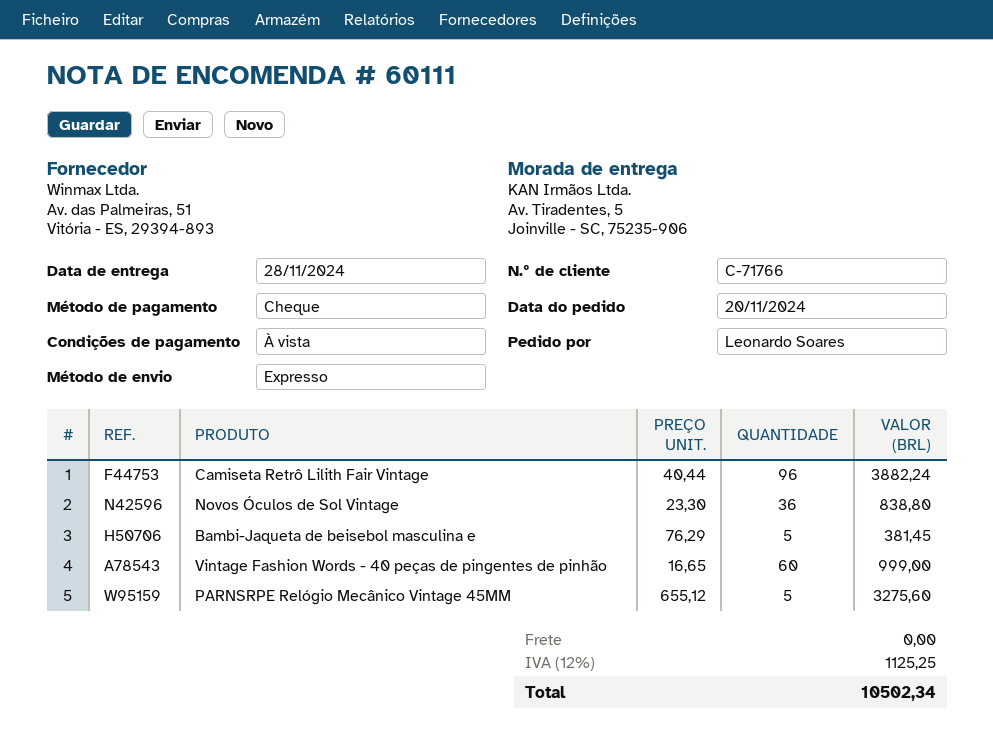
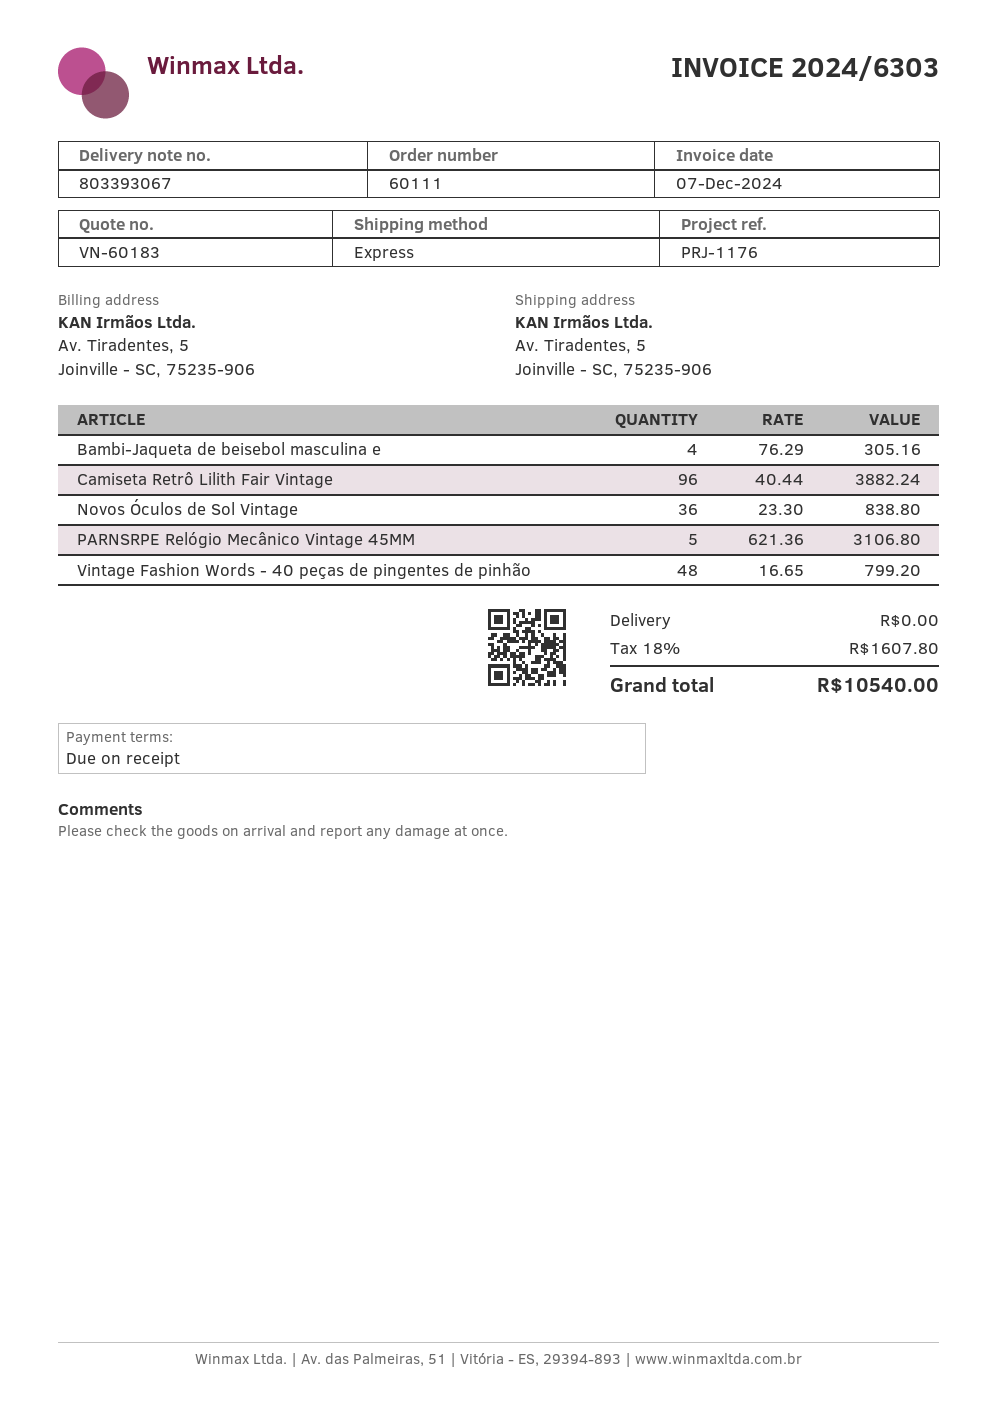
Bambi-Jaqueta de beisebol masculina e: 5 x 76.29 = 381.45 -> 4 x 76.29 = 305.16
Vintage Fashion Words - 40 peças de pingentes de pinhão: 60 x 16.65 = 999.00 -> 48 x 16.65 = 799.20
PARNSRPE Relógio Mecânico Vintage 45MM: 5 x 655.12 = 3275.60 -> 5 x 621.36 = 3106.80
tax: 12% = 1125.25 -> 18% = 1607.80
total: 10502.34 -> 10540.00

